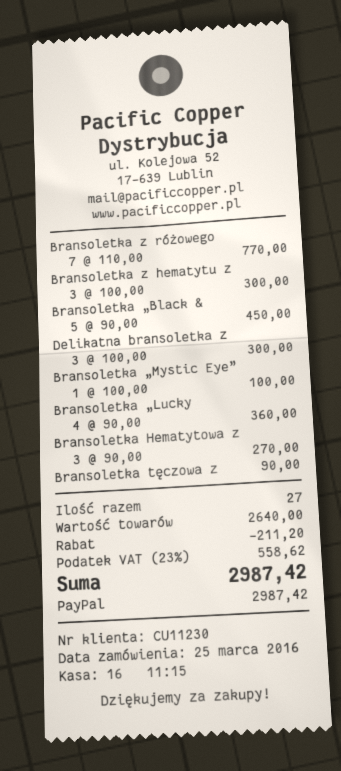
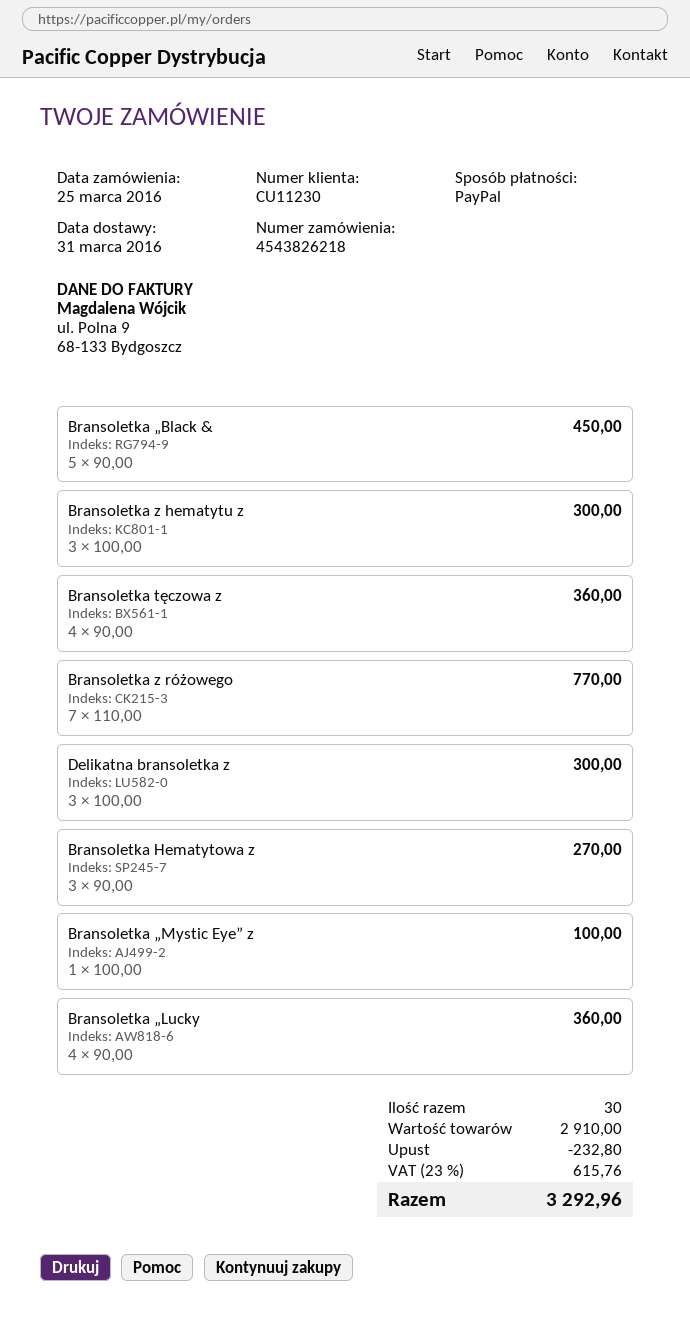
Bransoletka tęczowa z: 1 x 90.00 = 90.00 -> 4 x 90.00 = 360.00
total quantity: 27 -> 30
subtotal: 2640.00 -> 2910.00
discount: 211.20 -> 232.80
tax: 23% = 558.62 -> 23% = 615.76
total: 2987.42 -> 3292.96

